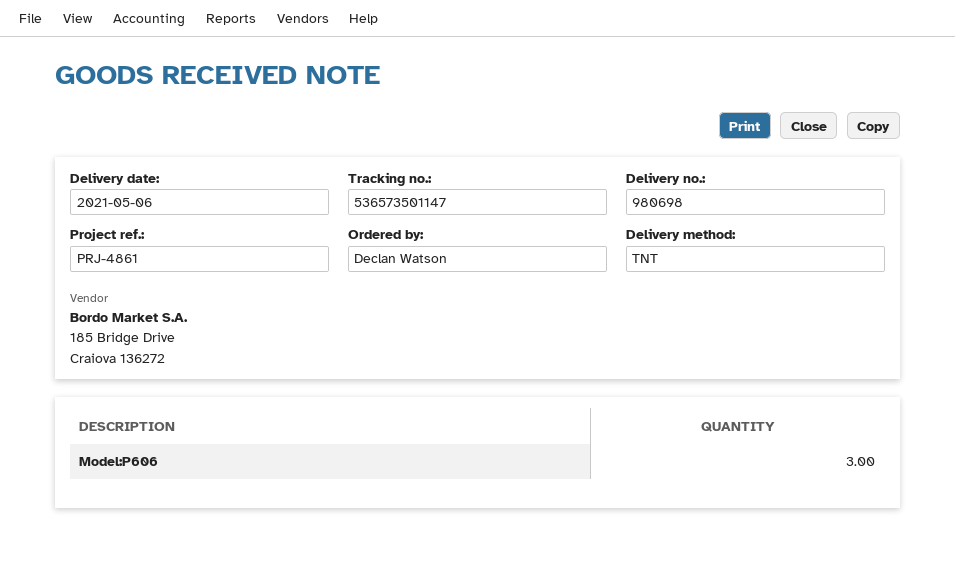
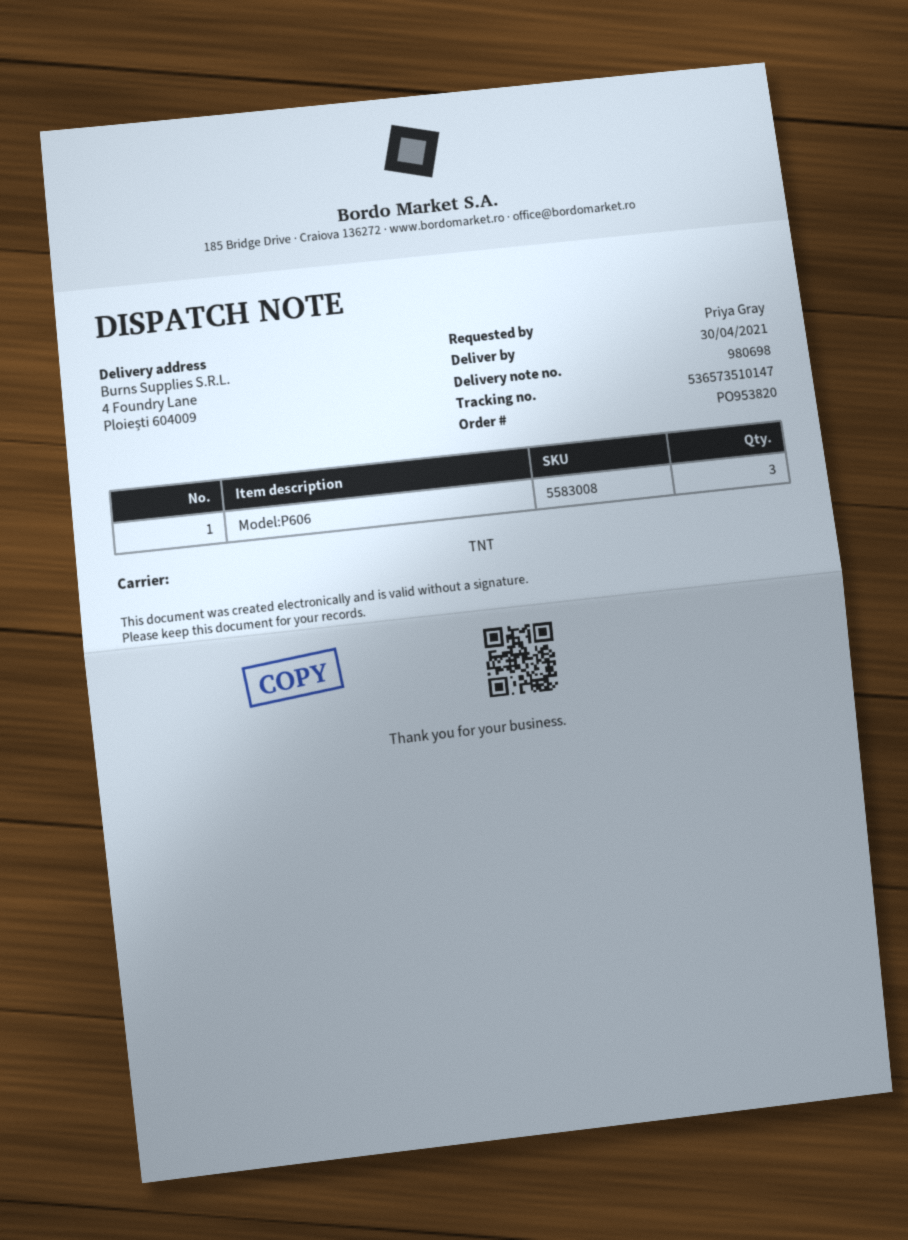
delivery date: 2021-05-06 -> 2021-04-30
ordered by: Declan Watson -> Priya Gray
tracking number: 536573501147 -> 536573510147

